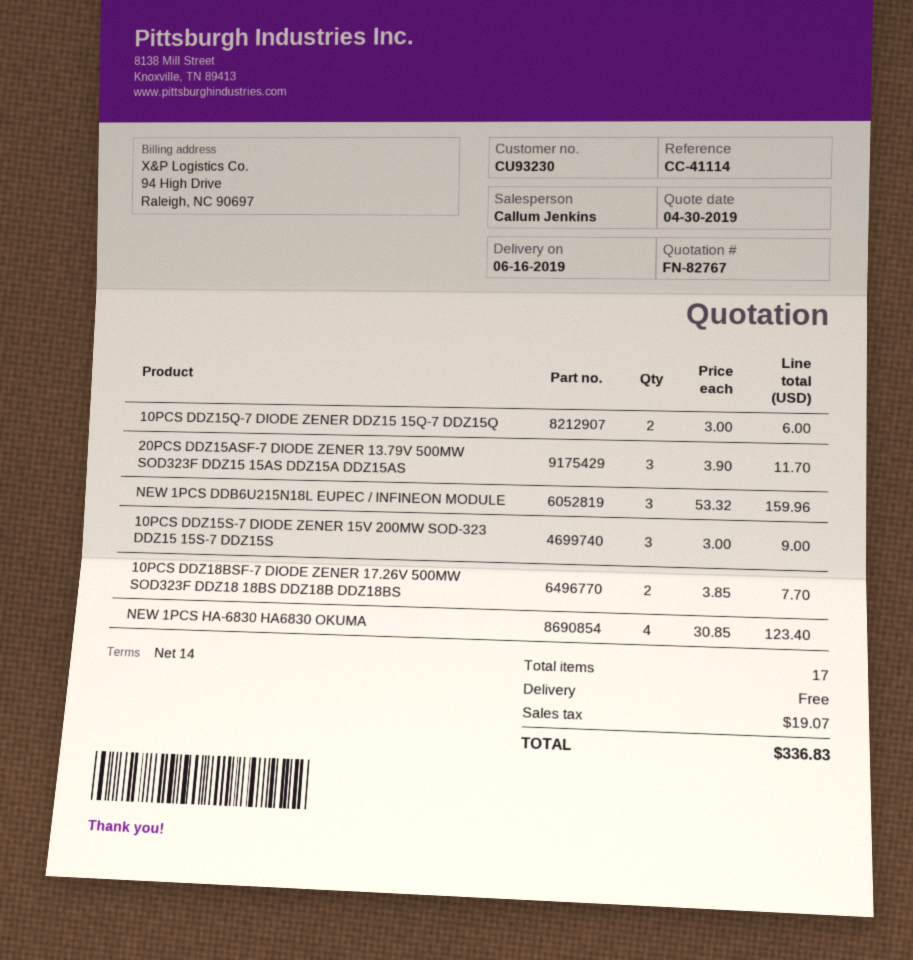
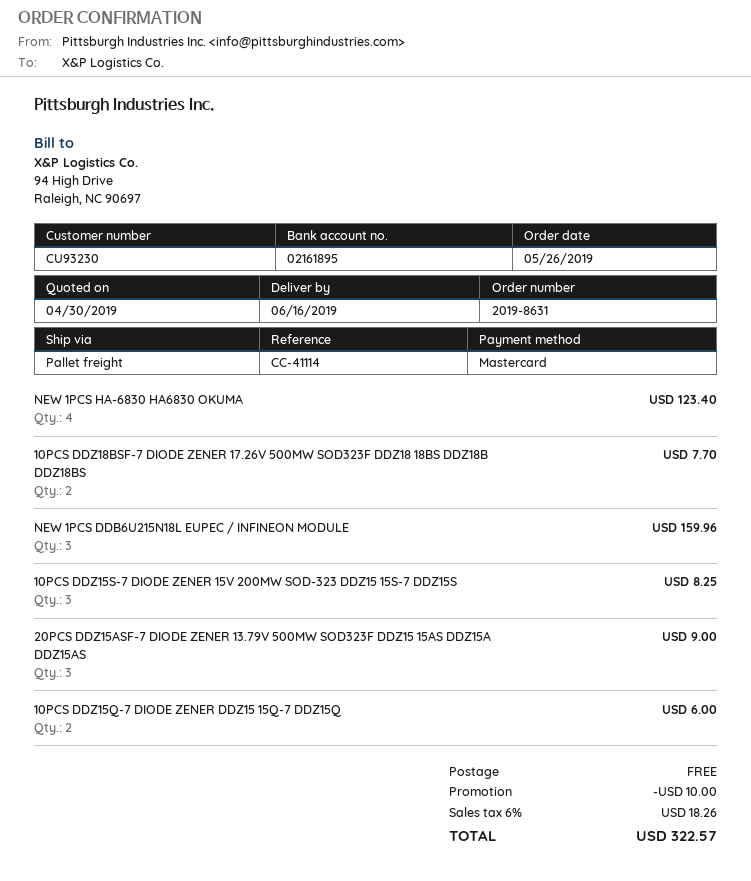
20PCS DDZ15ASF-7 DIODE ZENER 13.79V 500MW SOD323F DDZ15 15AS DDZ15A DDZ15AS: 3 for 11.70 -> 3 for 9.00
10PCS DDZ15S-7 DIODE ZENER 15V 200MW SOD-323 DDZ15 15S-7 DDZ15S: 3 for 9.00 -> 3 for 8.25
discount: none -> 10.00
tax: 19.07 -> 18.26
total: 336.83 -> 322.57

